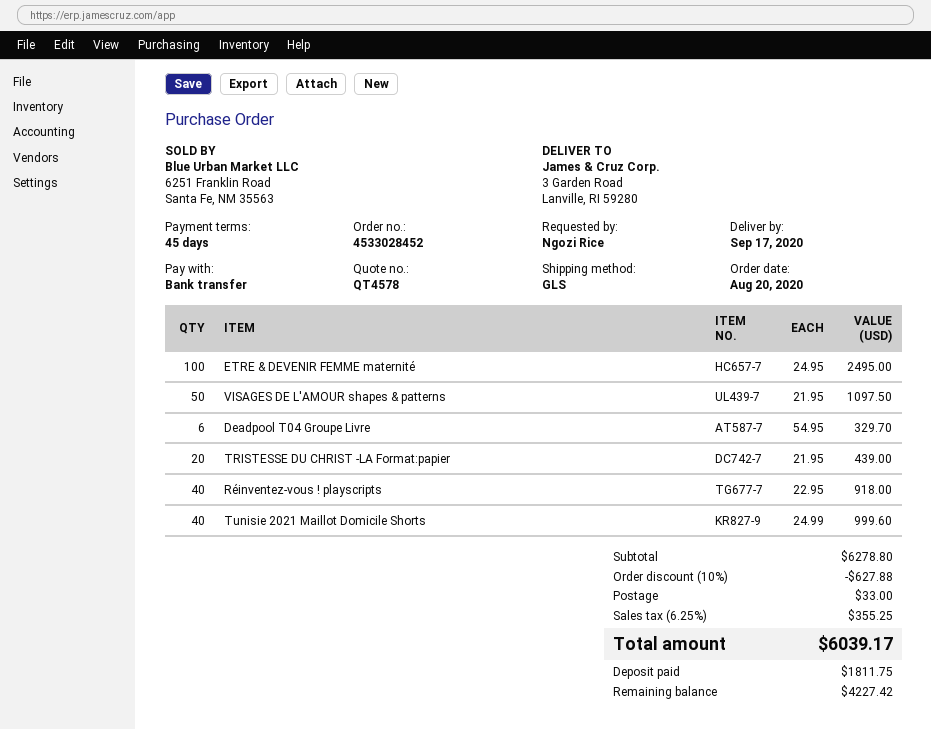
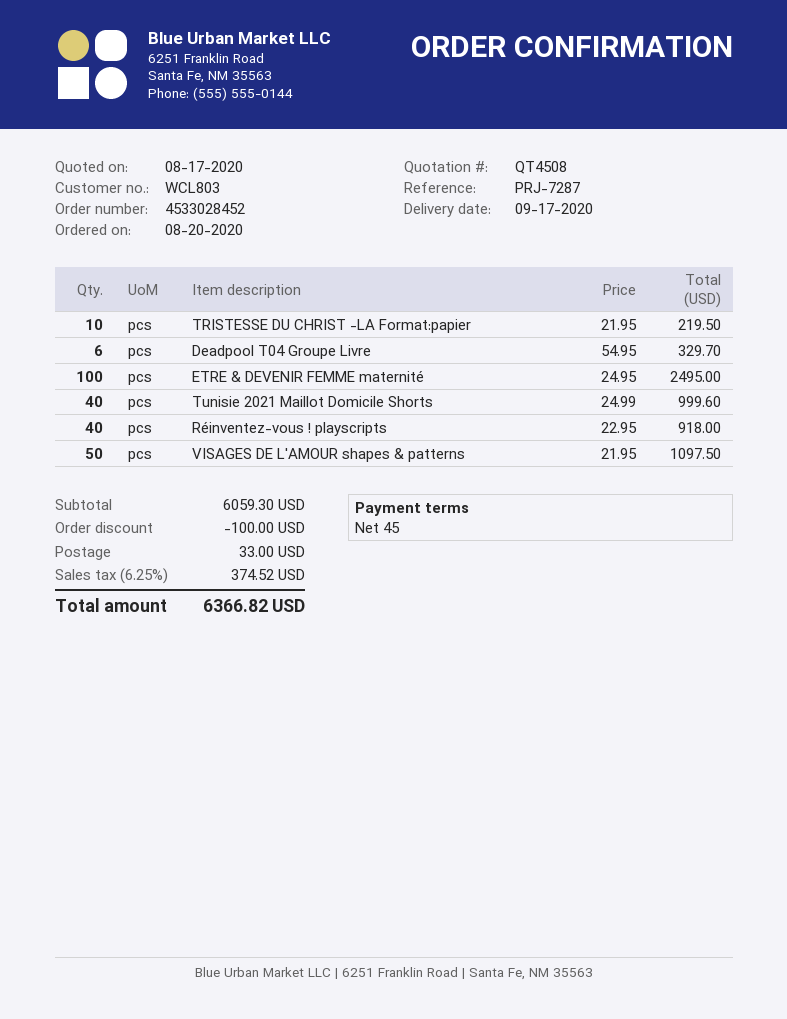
quote number: QT4578 -> QT4508
TRISTESSE DU CHRIST -LA Format:papier: 20 x 21.95 = 439.00 -> 10 x 21.95 = 219.50
subtotal: 6278.80 -> 6059.30
discount: 627.88 -> 100.00
tax: 6.25% = 355.25 -> 6.25% = 374.52
total: 6039.17 -> 6366.82

